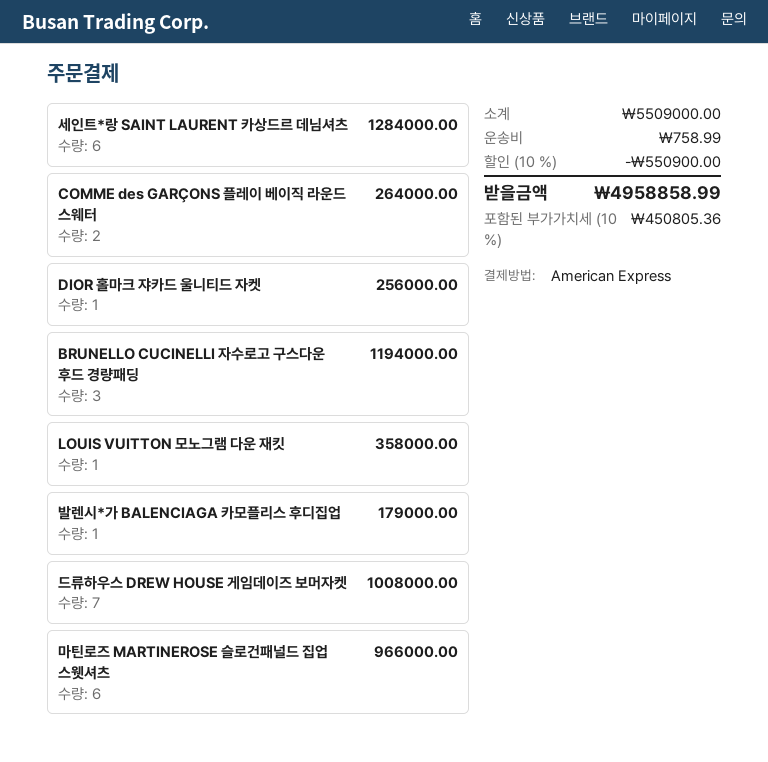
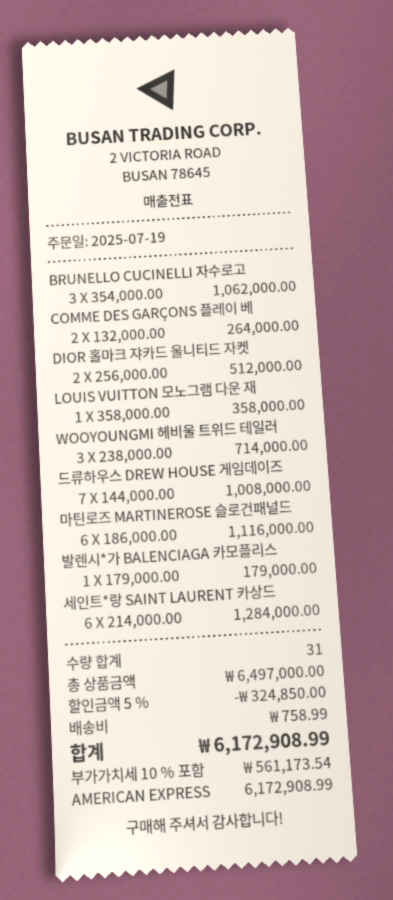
DIOR 홀마크 쟈카드 울니티드 자켓: 1 for 256000.00 -> 2 for 512000.00
BRUNELLO CUCINELLI 자수로고 구스다운 후드 경량패딩: 3 for 1194000.00 -> 3 for 1062000.00
마틴로즈 MARTINEROSE 슬로건패널드 집업 스웻셔츠: 6 for 966000.00 -> 6 for 1116000.00
WOOYOUNGMI 헤비울 트위드 테일러: none -> 3 for 714000.00
subtotal: 5509000.00 -> 6497000.00
discount: 10% = 550900.00 -> 5% = 324850.00
tax: 10% = 450805.36 -> 10% = 561173.54
total: 4958858.99 -> 6172908.99

